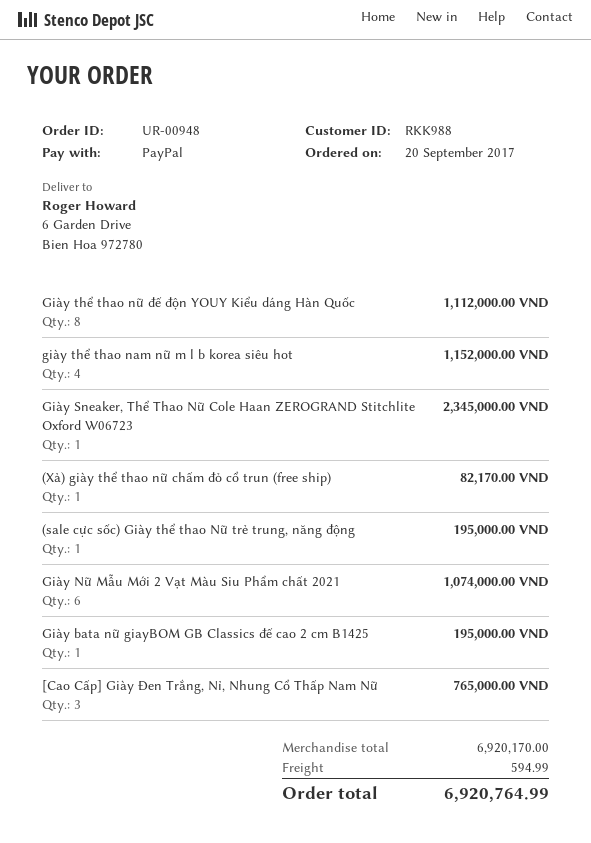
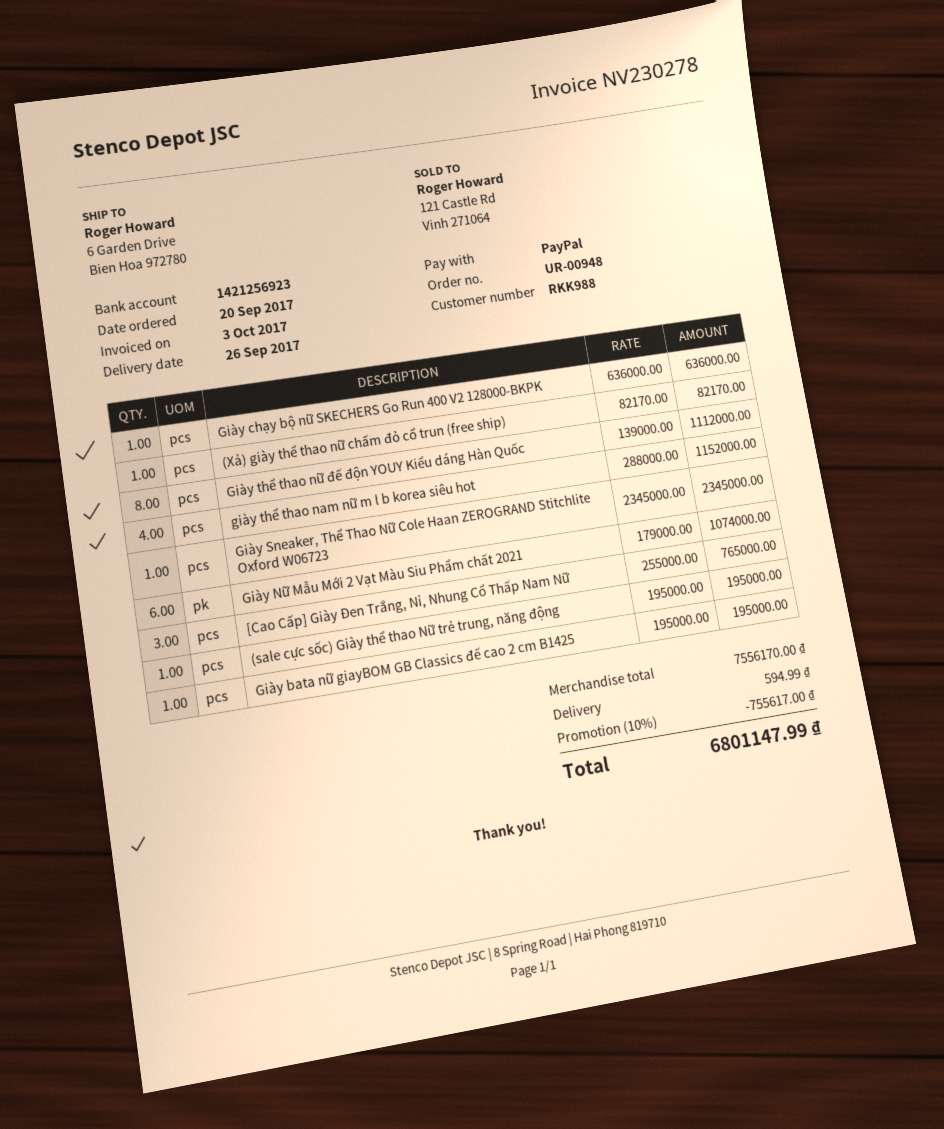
Giày chạy bộ nữ SKECHERS Go Run 400 V2 128000-BKPK: none -> 1 for 636000.00
subtotal: 6920170.00 -> 7556170.00
discount: none -> 10% = 755617.00
total: 6920764.99 -> 6801147.99

